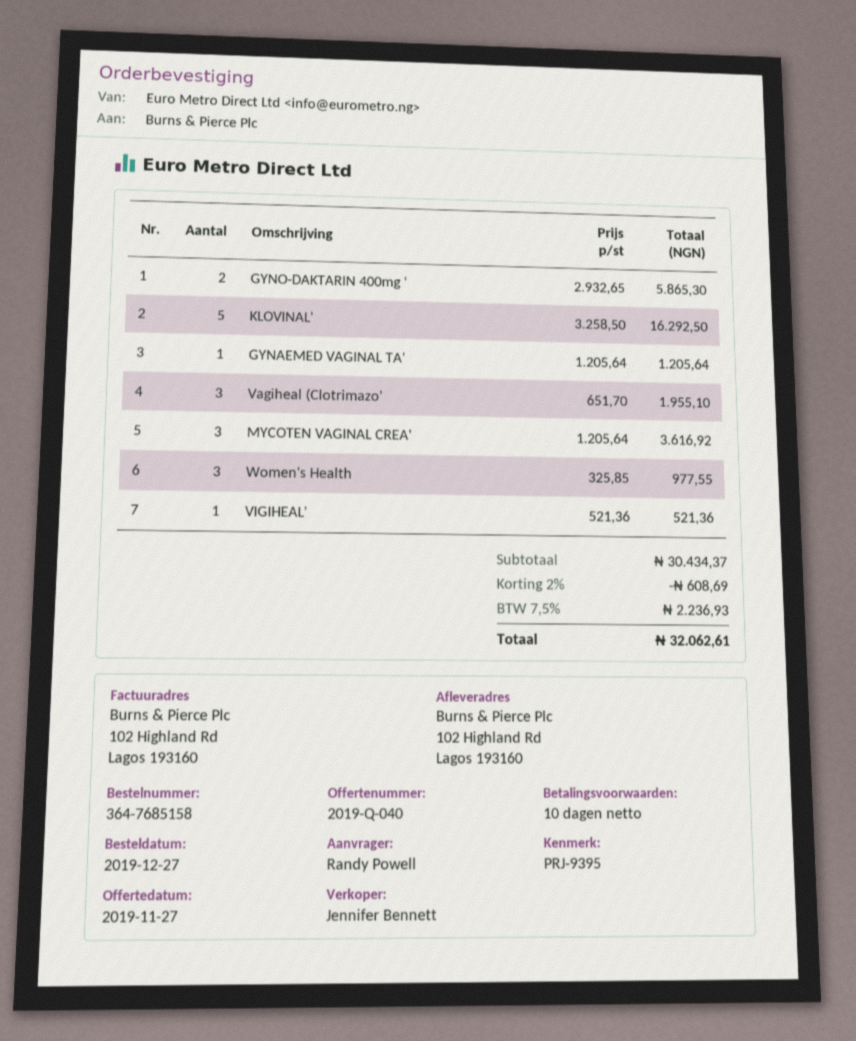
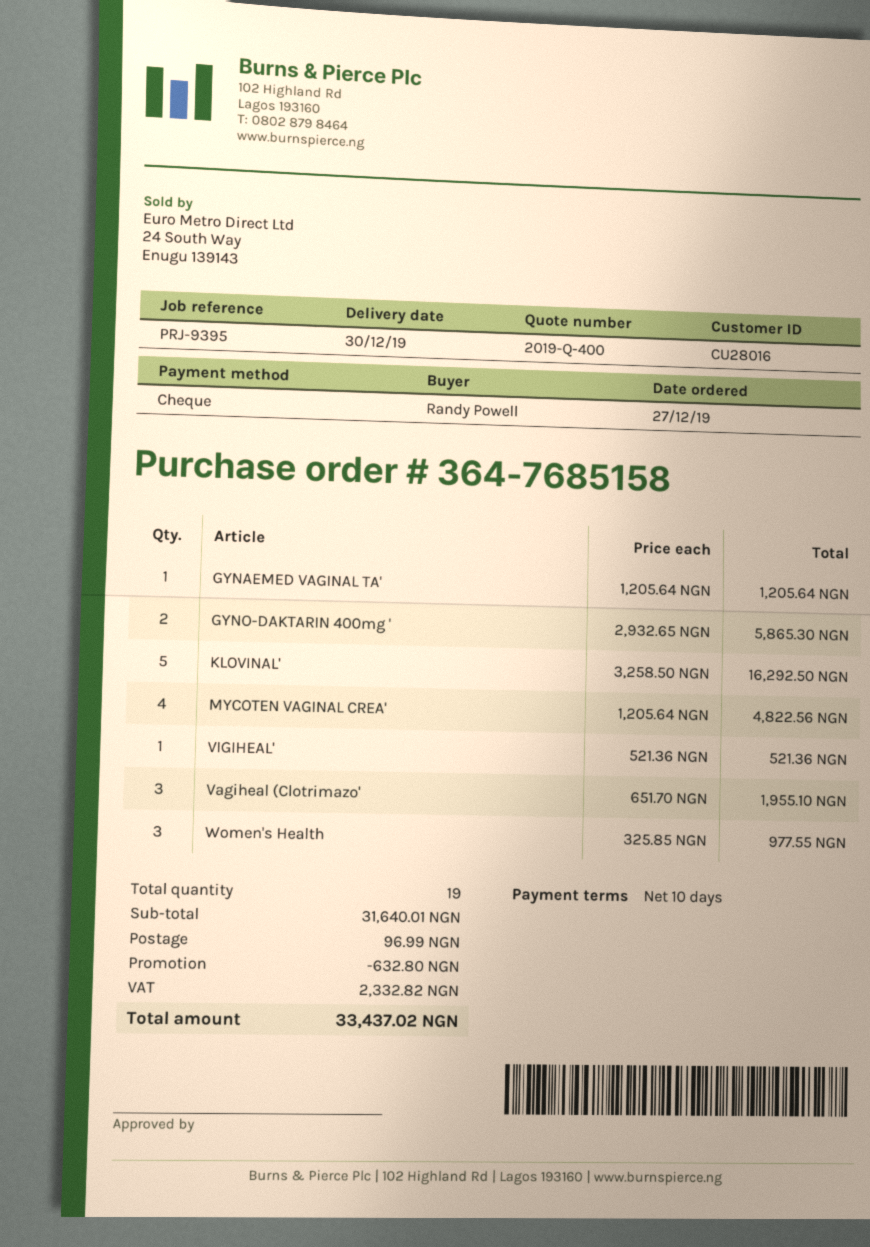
quote number: 2019-Q-040 -> 2019-Q-400
MYCOTEN VAGINAL CREA': 3 x 1205.64 = 3616.92 -> 4 x 1205.64 = 4822.56
subtotal: 30434.37 -> 31640.01
discount: 608.69 -> 632.80
shipping: none -> 96.99
tax: 2236.93 -> 2332.82
total: 32062.61 -> 33437.02

